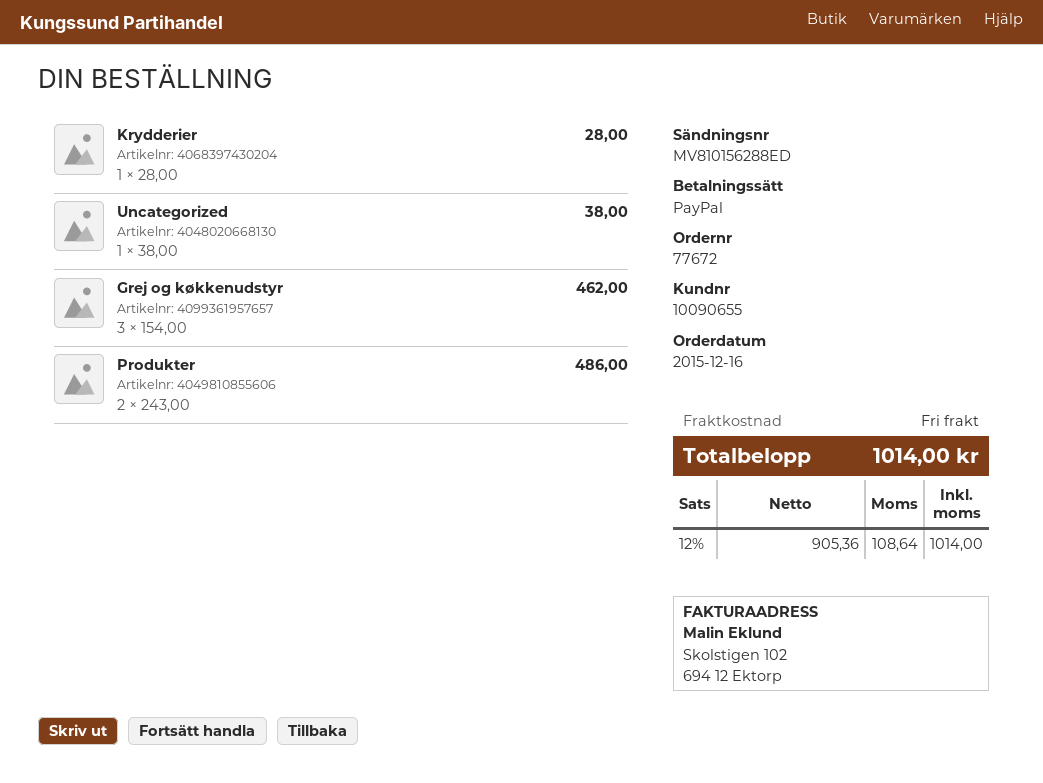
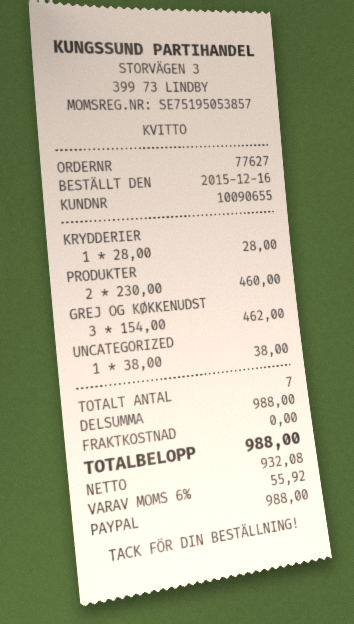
order number: 77672 -> 77627
Produkter: 2 x 243.00 = 486.00 -> 2 x 230.00 = 460.00
net: 905.36 -> 932.08
tax: 12% = 108.64 -> 6% = 55.92
total: 1014.00 -> 988.00

